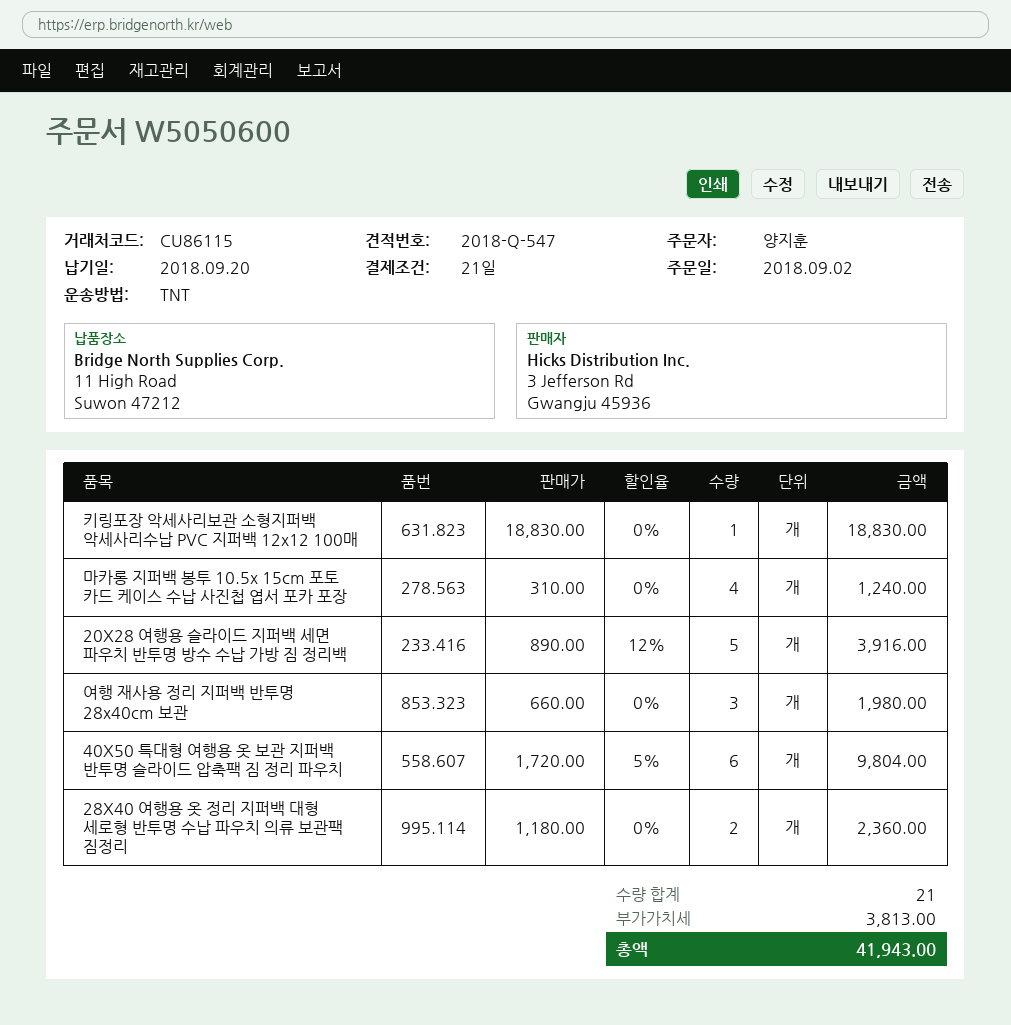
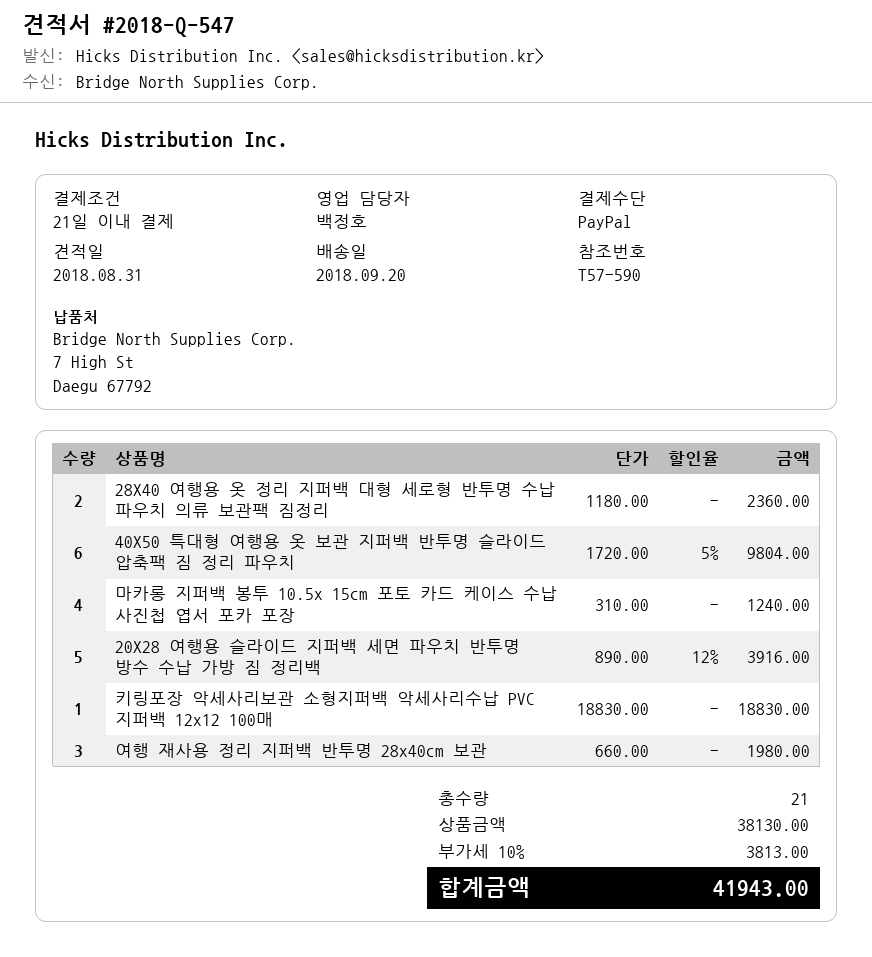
ship to: 11 High Road, Suwon 47212 -> 7 High St, Daegu 67792

